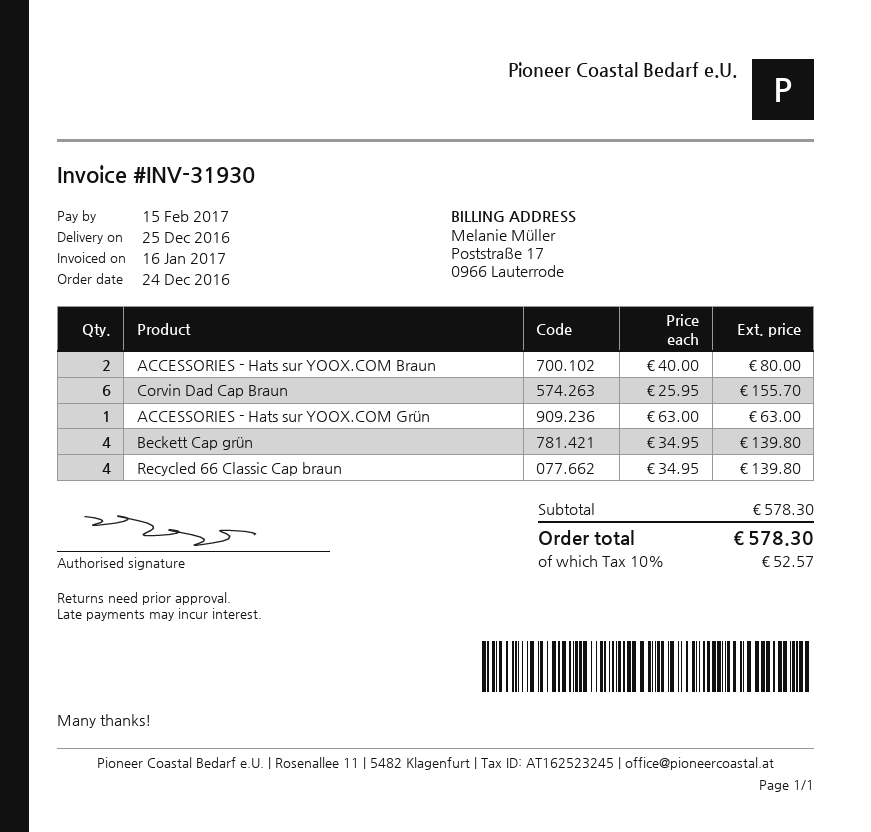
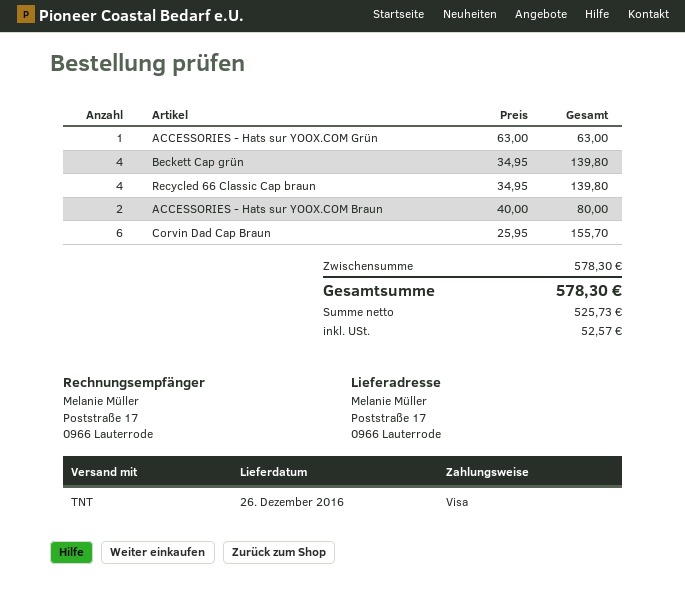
delivery date: 2016-12-25 -> 2016-12-26

